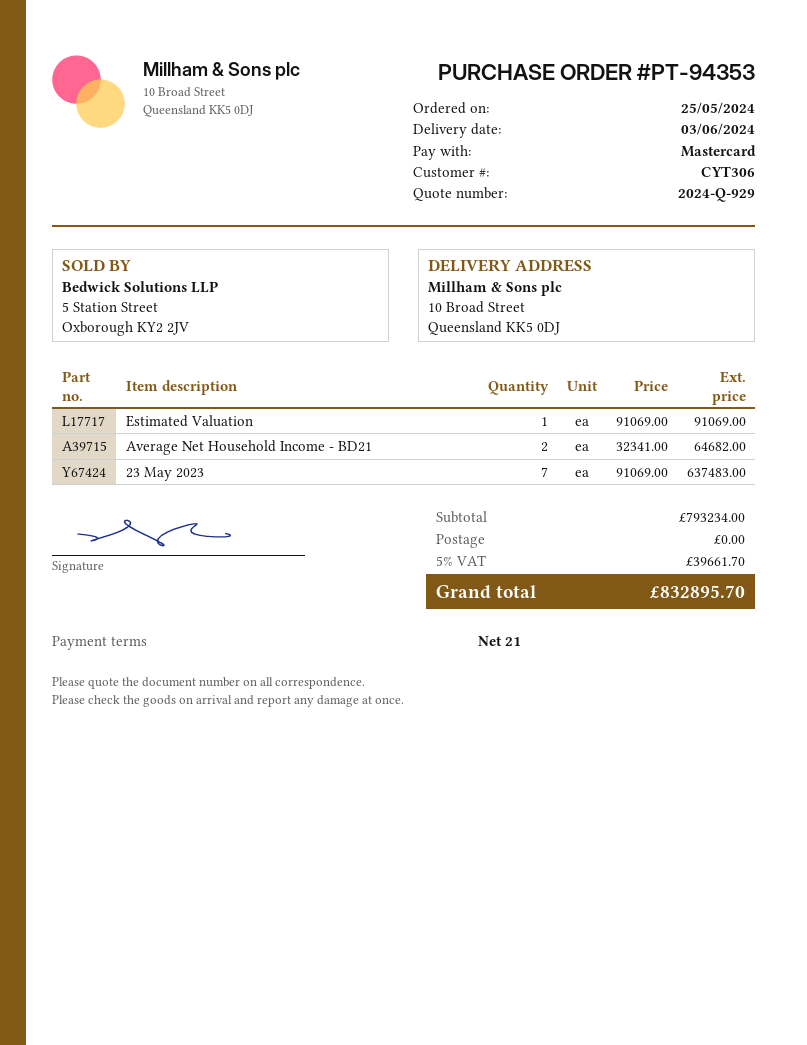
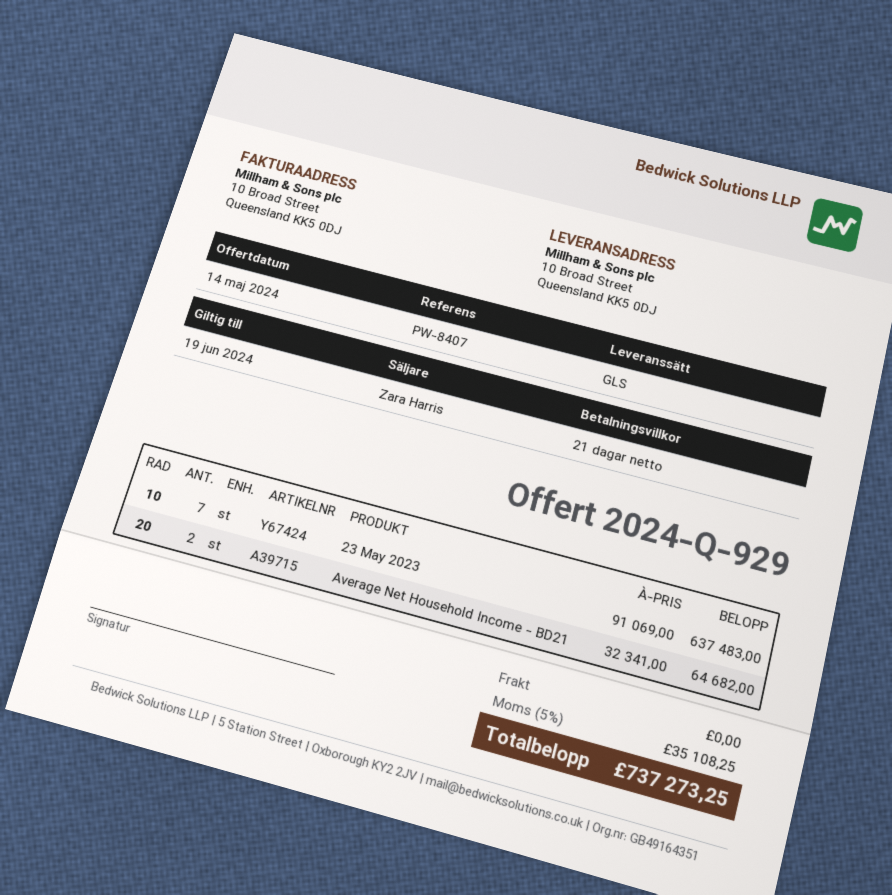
Estimated Valuation: 1 x 91069.00 = 91069.00 -> none
tax: 5% = 39661.70 -> 5% = 35108.25
total: 832895.70 -> 737273.25

